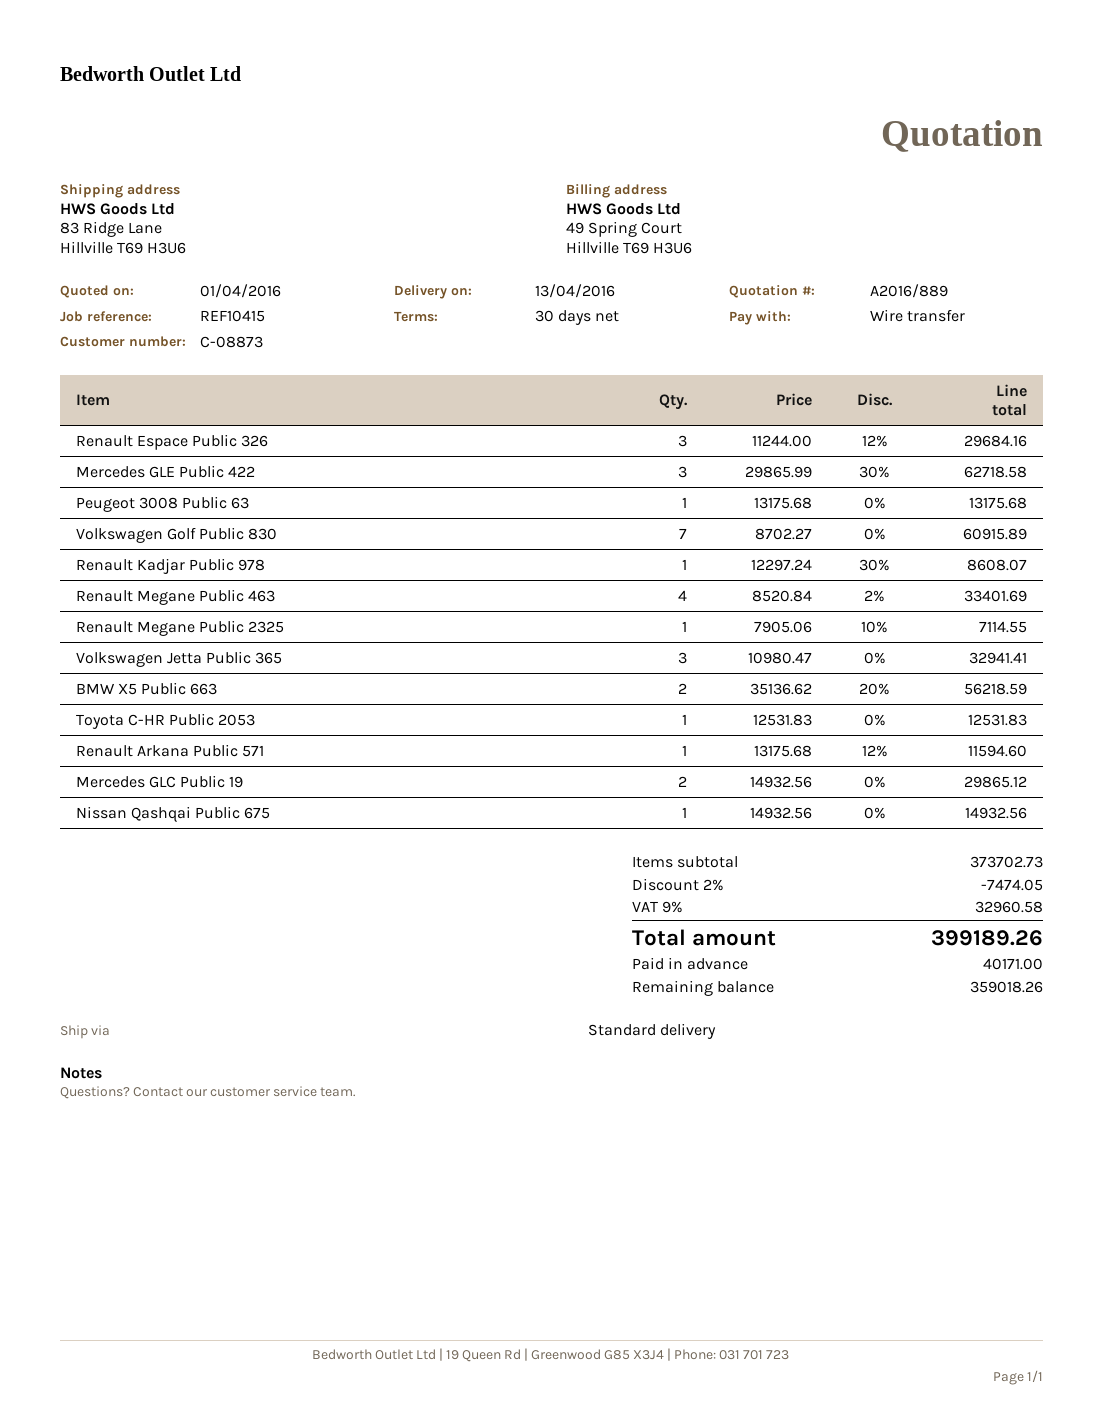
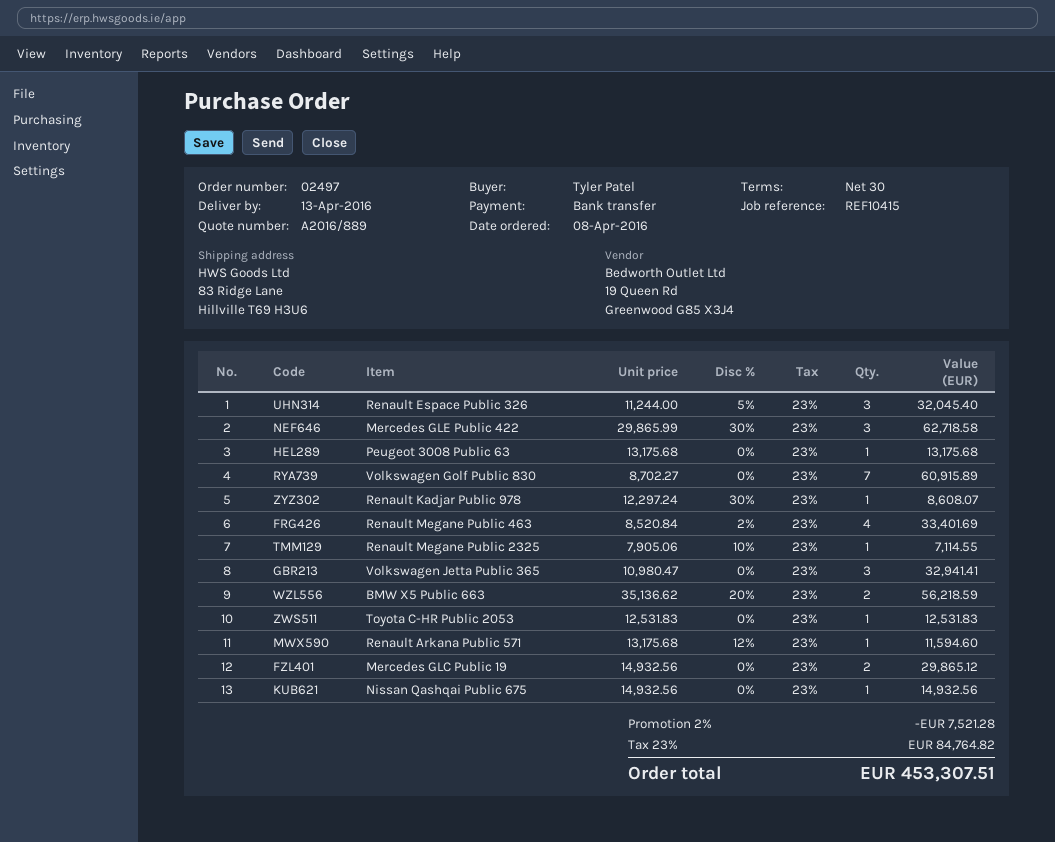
Renault Espace Public 326: 3 x 11244.00 - 12% = 29684.16 -> 3 x 11244.00 - 5% = 32045.40
discount: 2% = 7474.05 -> 2% = 7521.28
tax: 9% = 32960.58 -> 23% = 84764.82
total: 399189.26 -> 453307.51

